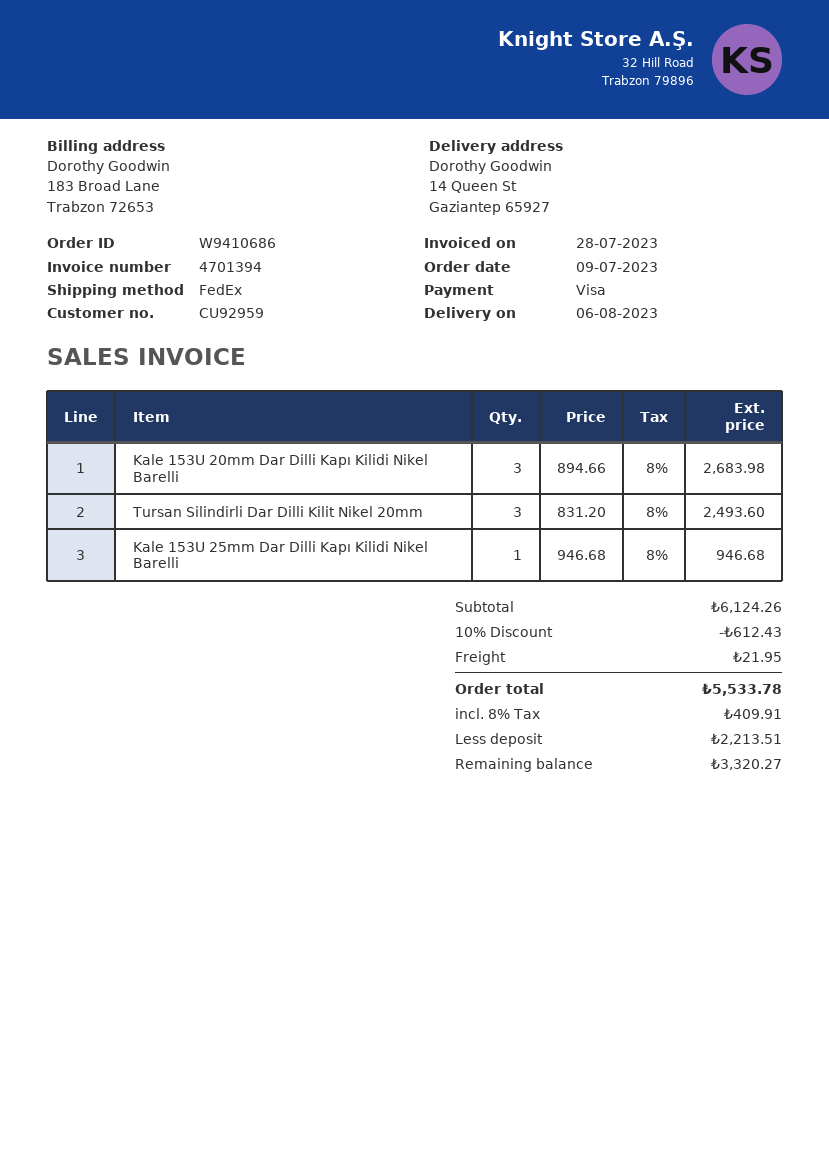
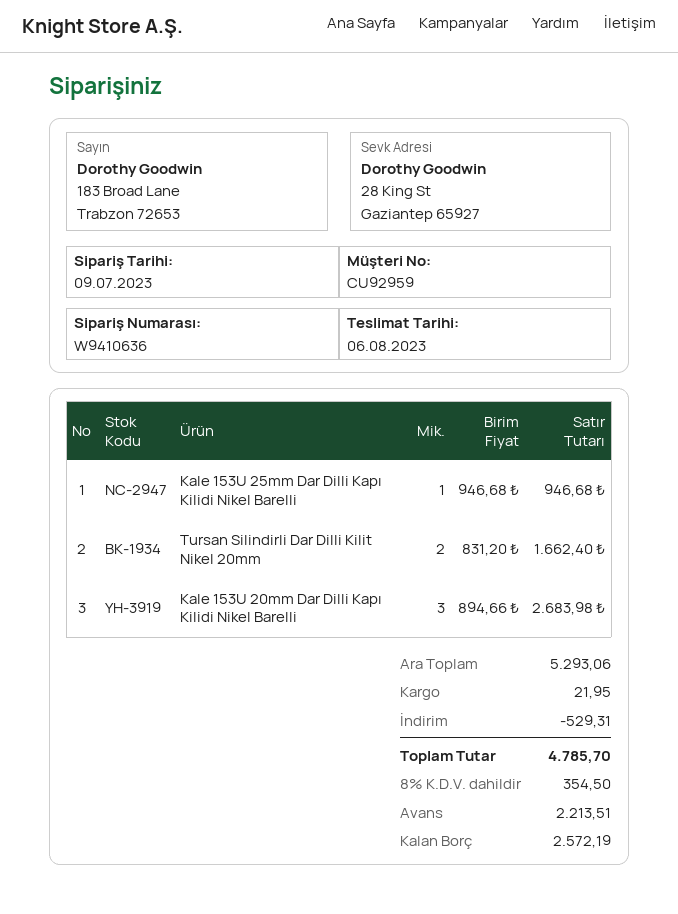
order number: W9410686 -> W9410636
ship to: 14 Queen St, Gaziantep 65927 -> 28 King St, Gaziantep 65927
Tursan Silindirli Dar Dilli Kilit Nikel 20mm: 3 x 831.20 = 2493.60 -> 2 x 831.20 = 1662.40
subtotal: 6124.26 -> 5293.06
discount: 612.43 -> 529.31
tax: 8% = 409.91 -> 8% = 354.50
total: 5533.78 -> 4785.70
balance: 3320.27 -> 2572.19

